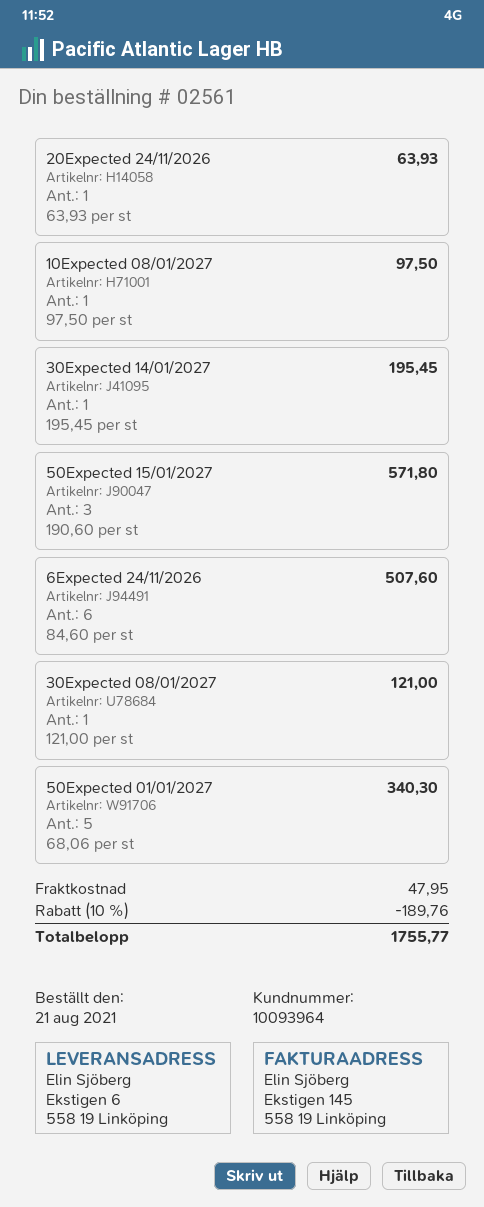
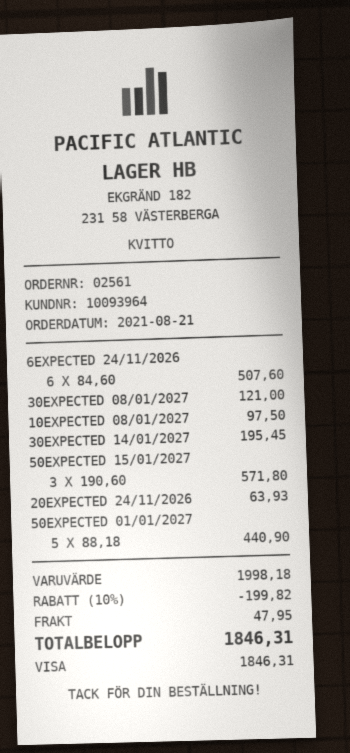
50Expected 01/01/2027: 5 x 68.06 = 340.30 -> 5 x 88.18 = 440.90
discount: 10% = 189.76 -> 10% = 199.82
total: 1755.77 -> 1846.31

